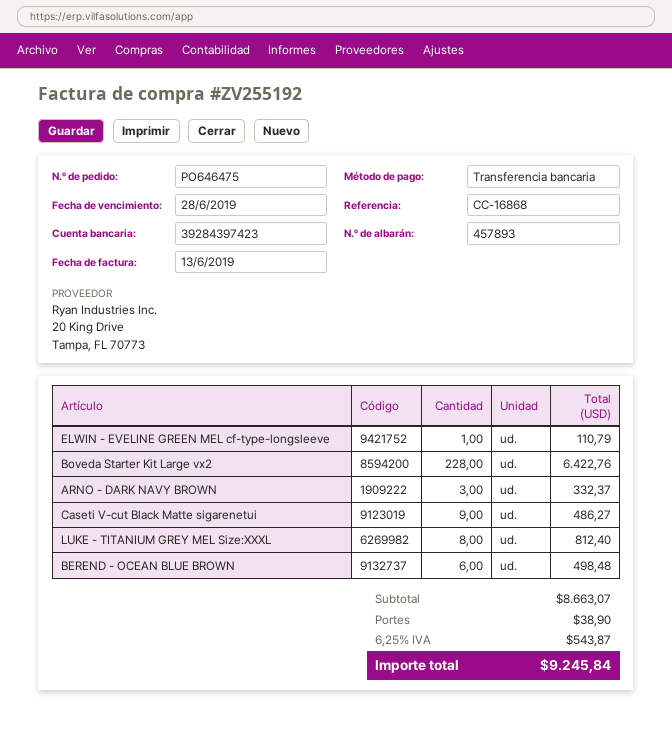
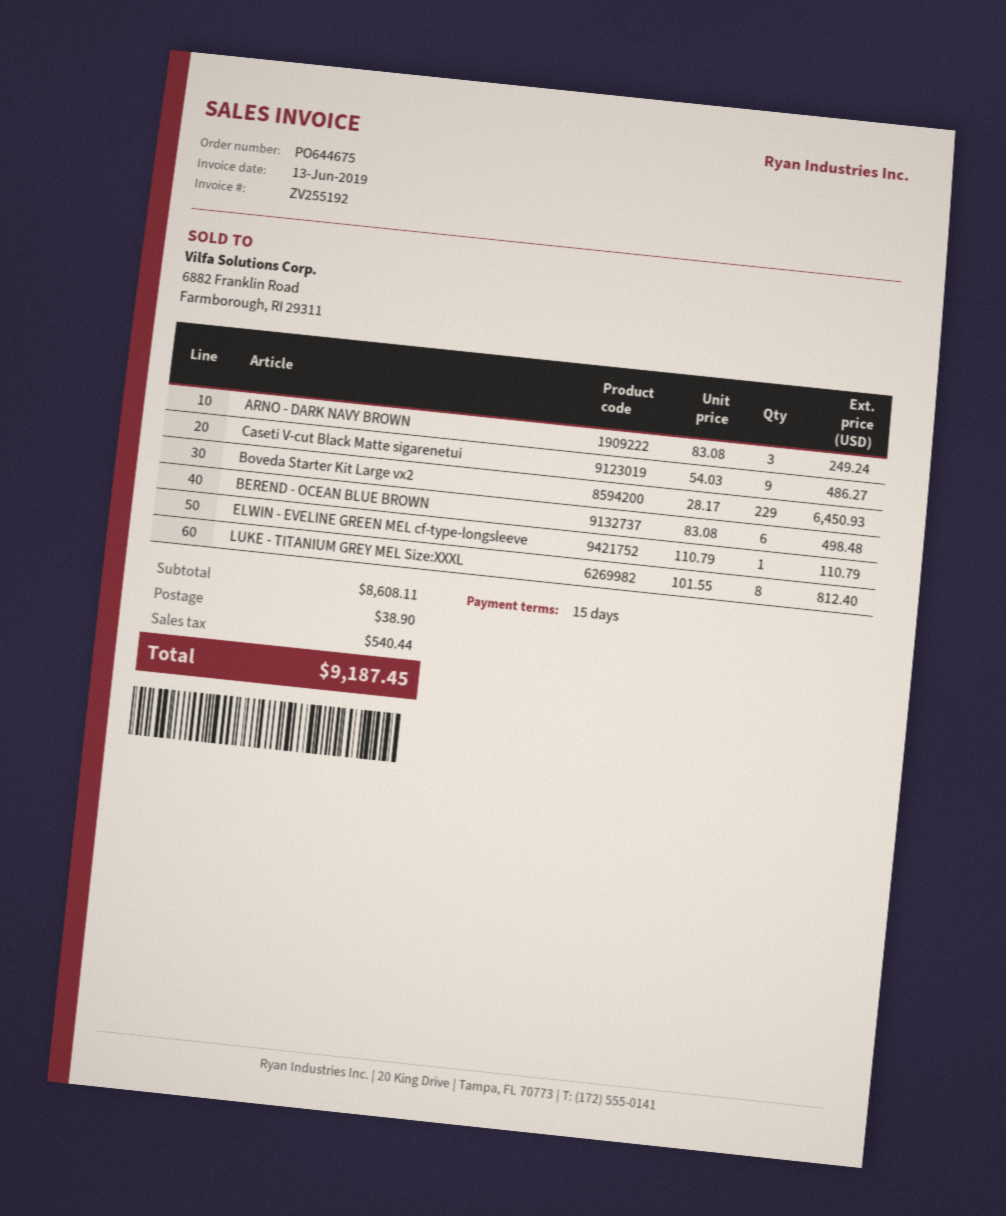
order number: PO646475 -> PO644675
Boveda Starter Kit Large vx2: 228 for 6422.76 -> 229 for 6450.93
ARNO - DARK NAVY BROWN: 3 for 332.37 -> 3 for 249.24
subtotal: 8663.07 -> 8608.11
tax: 543.87 -> 540.44
total: 9245.84 -> 9187.45

